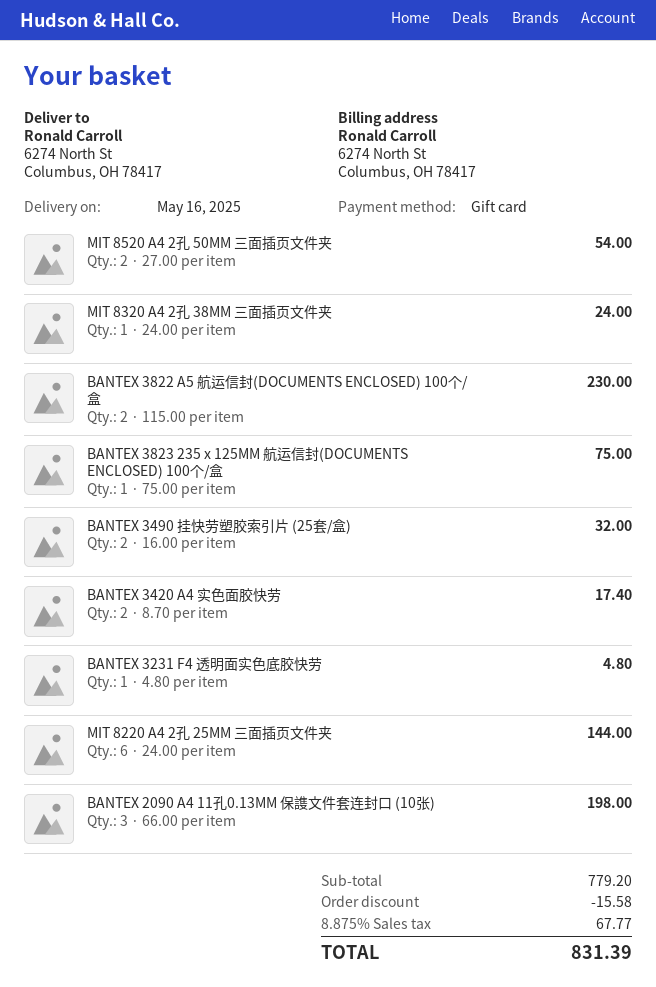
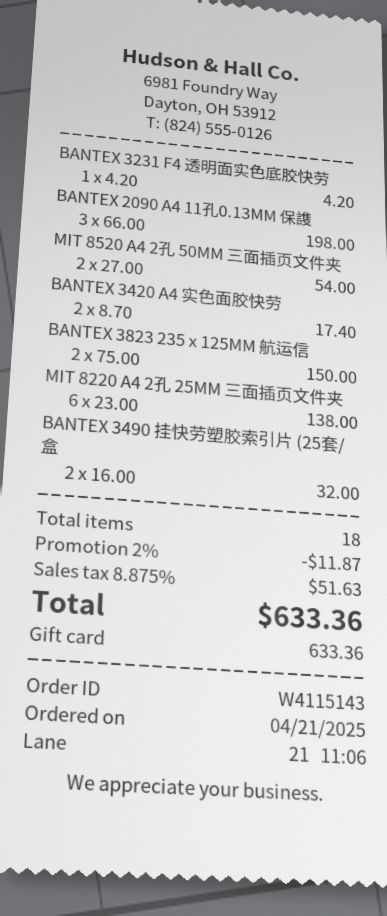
MIT 8320 A4 2孔 38MM 三面插页文件夹: 1 x 24.00 = 24.00 -> none
BANTEX 3822 A5 航运信封(DOCUMENTS ENCLOSED) 100个/盒: 2 x 115.00 = 230.00 -> none
BANTEX 3823 235 x 125MM 航运信封(DOCUMENTS ENCLOSED) 100个/盒: 1 x 75.00 = 75.00 -> 2 x 75.00 = 150.00
BANTEX 3231 F4 透明面实色底胶快劳: 1 x 4.80 = 4.80 -> 1 x 4.20 = 4.20
MIT 8220 A4 2孔 25MM 三面插页文件夹: 6 x 24.00 = 144.00 -> 6 x 23.00 = 138.00
discount: 15.58 -> 11.87
tax: 8.875% = 67.77 -> 8.875% = 51.63
total: 831.39 -> 633.36

